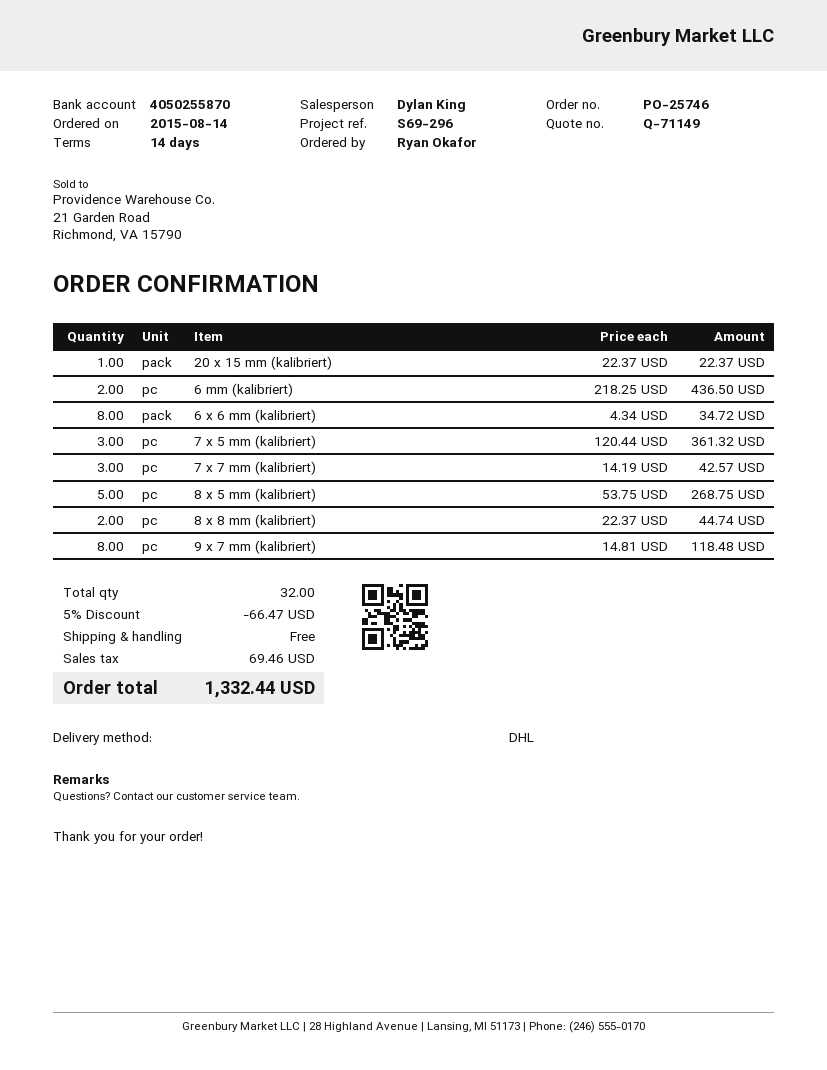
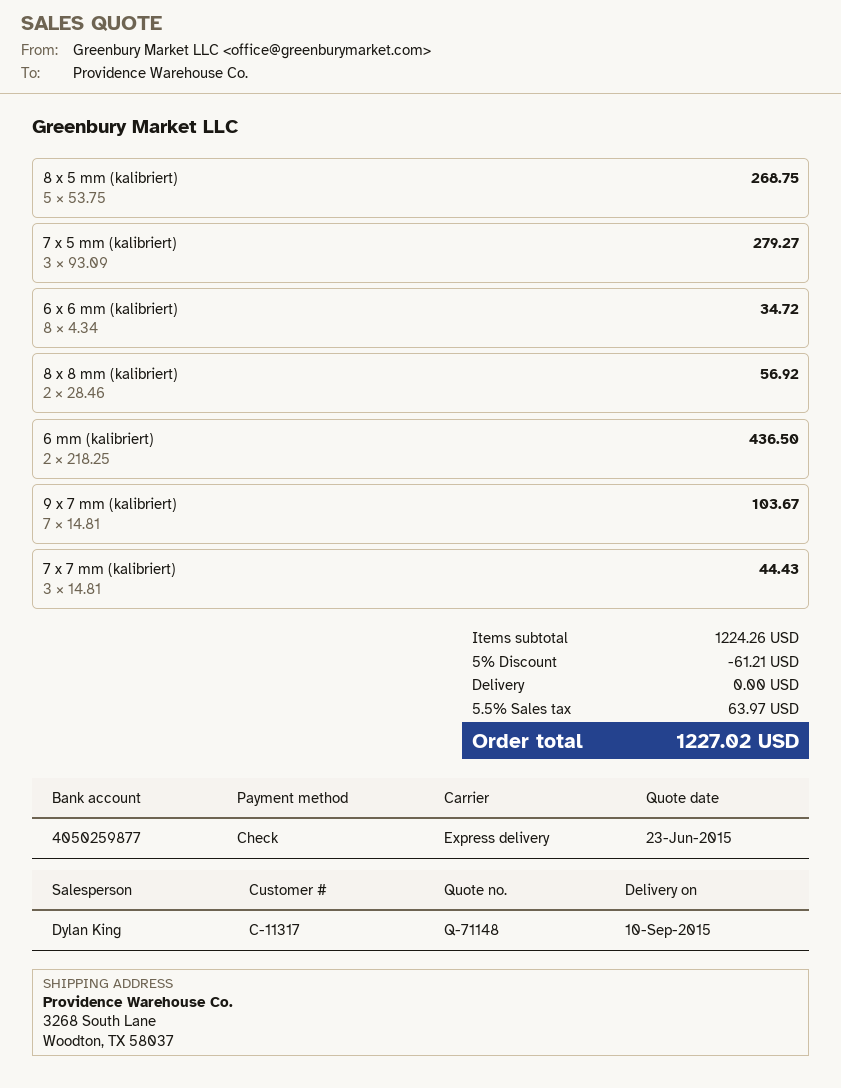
quote number: Q-71149 -> Q-71148
bank account: 4050255870 -> 4050259877
shipping method: DHL -> express
20 x 15 mm (kalibriert): 1 x 22.37 = 22.37 -> none
7 x 5 mm (kalibriert): 3 x 120.44 = 361.32 -> 3 x 93.09 = 279.27
7 x 7 mm (kalibriert): 3 x 14.19 = 42.57 -> 3 x 14.81 = 44.43
8 x 8 mm (kalibriert): 2 x 22.37 = 44.74 -> 2 x 28.46 = 56.92
9 x 7 mm (kalibriert): 8 x 14.81 = 118.48 -> 7 x 14.81 = 103.67
discount: 5% = 66.47 -> 5% = 61.21
tax: 69.46 -> 63.97
total: 1332.44 -> 1227.02

